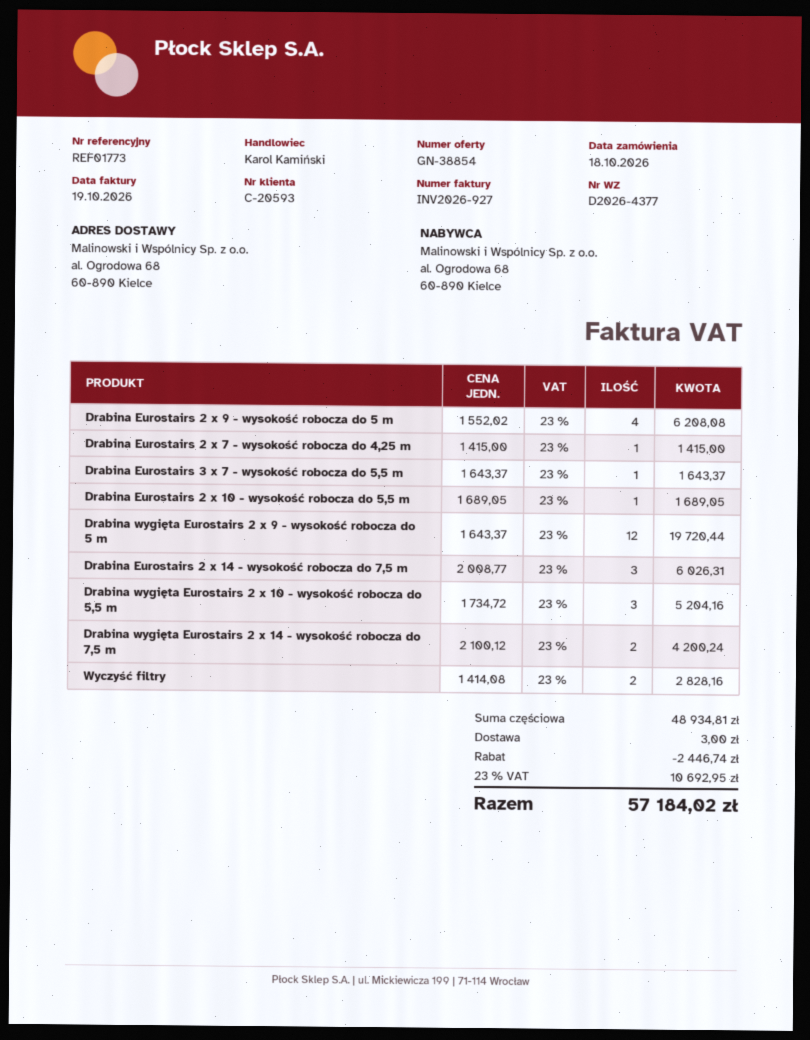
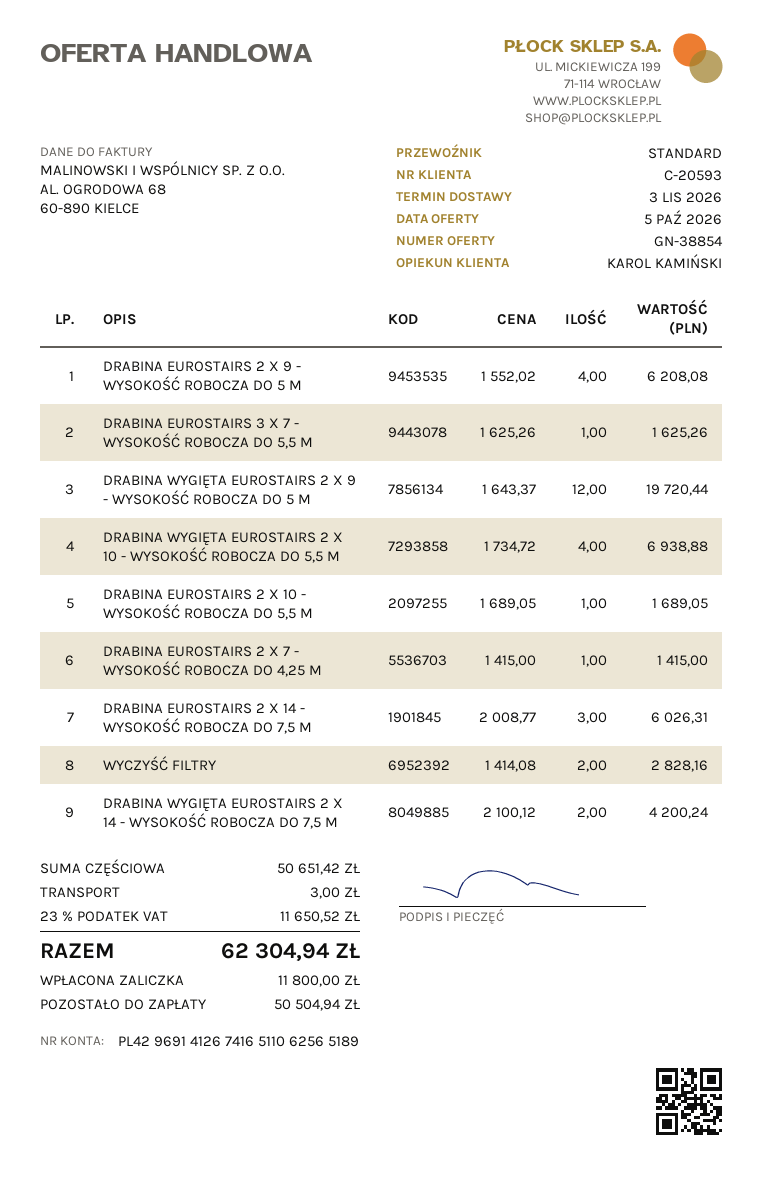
Drabina Eurostairs 3 x 7 - wysokość robocza do 5,5 m: 1 x 1643.37 = 1643.37 -> 1 x 1625.26 = 1625.26
Drabina wygięta Eurostairs 2 x 10 - wysokość robocza do 5,5 m: 3 x 1734.72 = 5204.16 -> 4 x 1734.72 = 6938.88
subtotal: 48934.81 -> 50651.42
discount: 2446.74 -> none
tax: 23% = 10692.95 -> 23% = 11650.52
total: 57184.02 -> 62304.94

